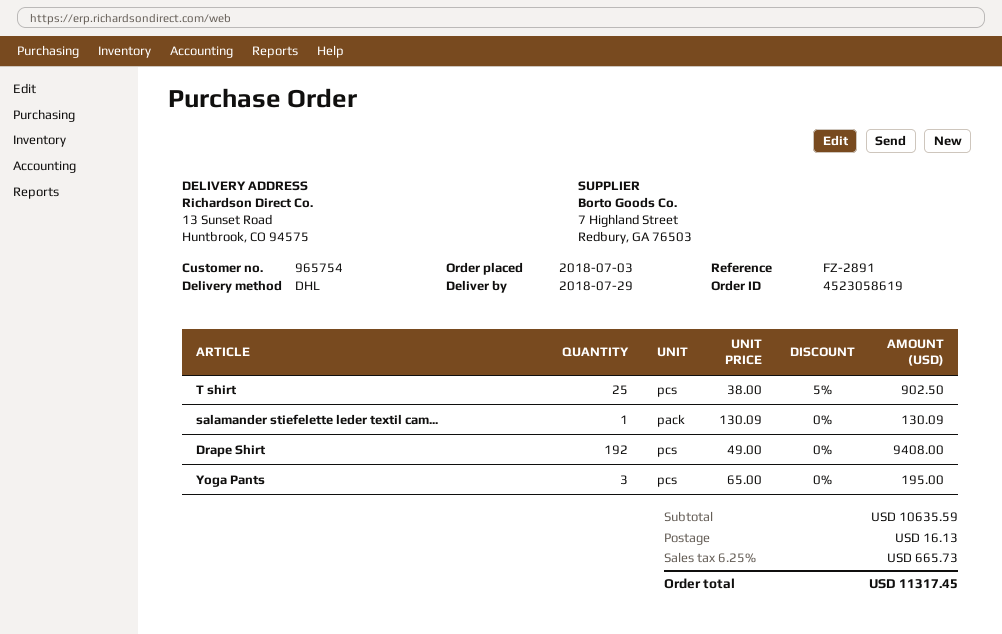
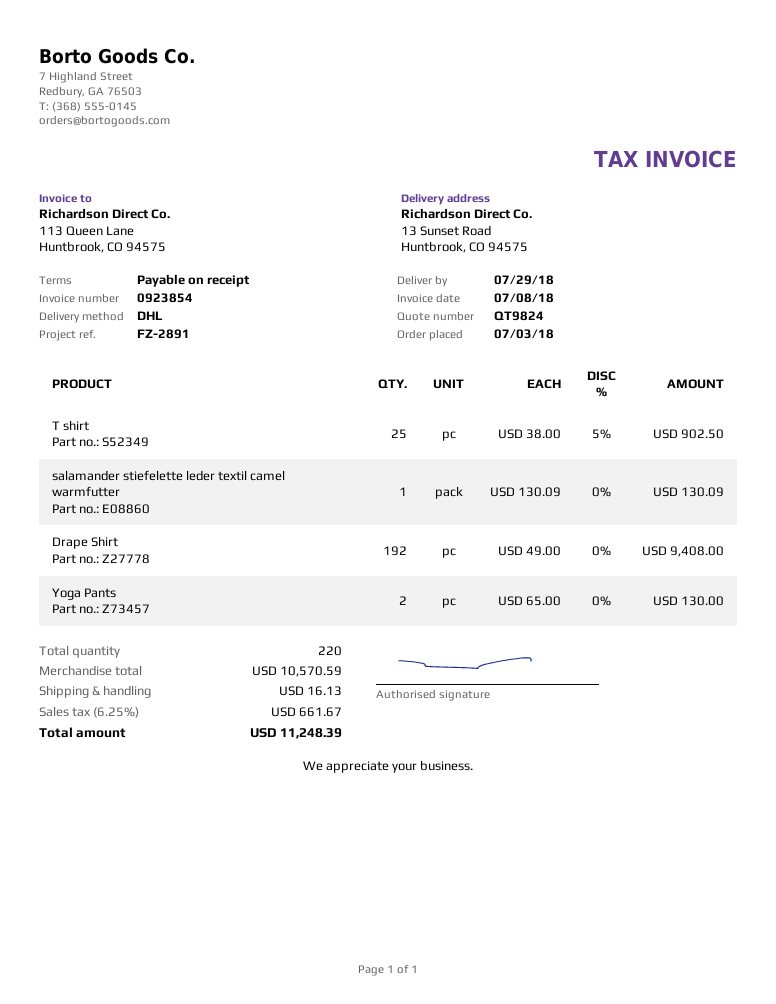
Yoga Pants: 3 x 65.00 = 195.00 -> 2 x 65.00 = 130.00
subtotal: 10635.59 -> 10570.59
tax: 6.25% = 665.73 -> 6.25% = 661.67
total: 11317.45 -> 11248.39

